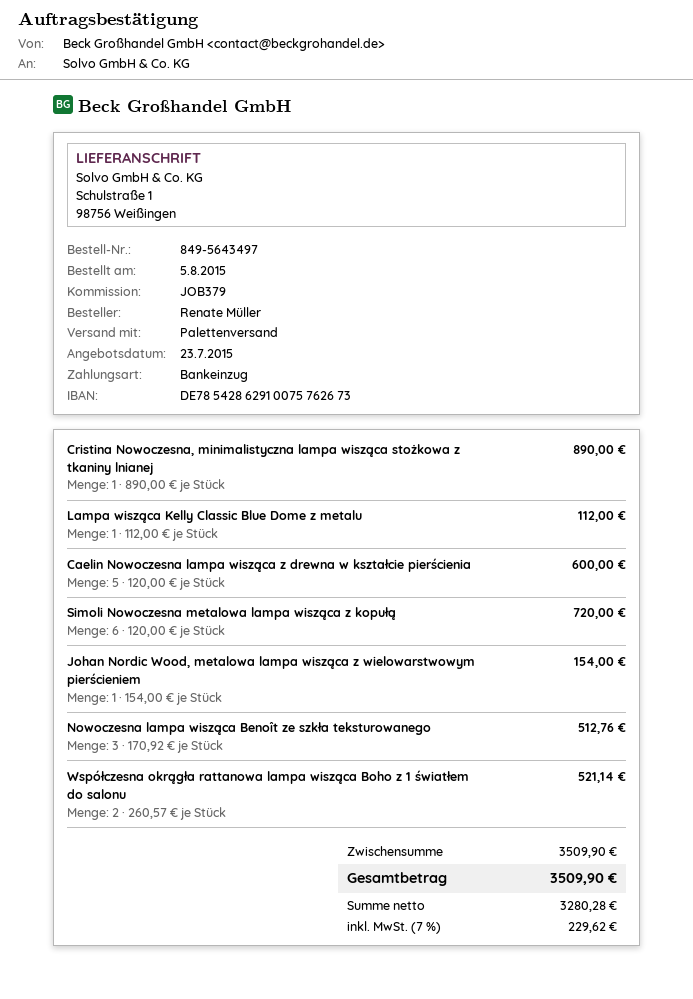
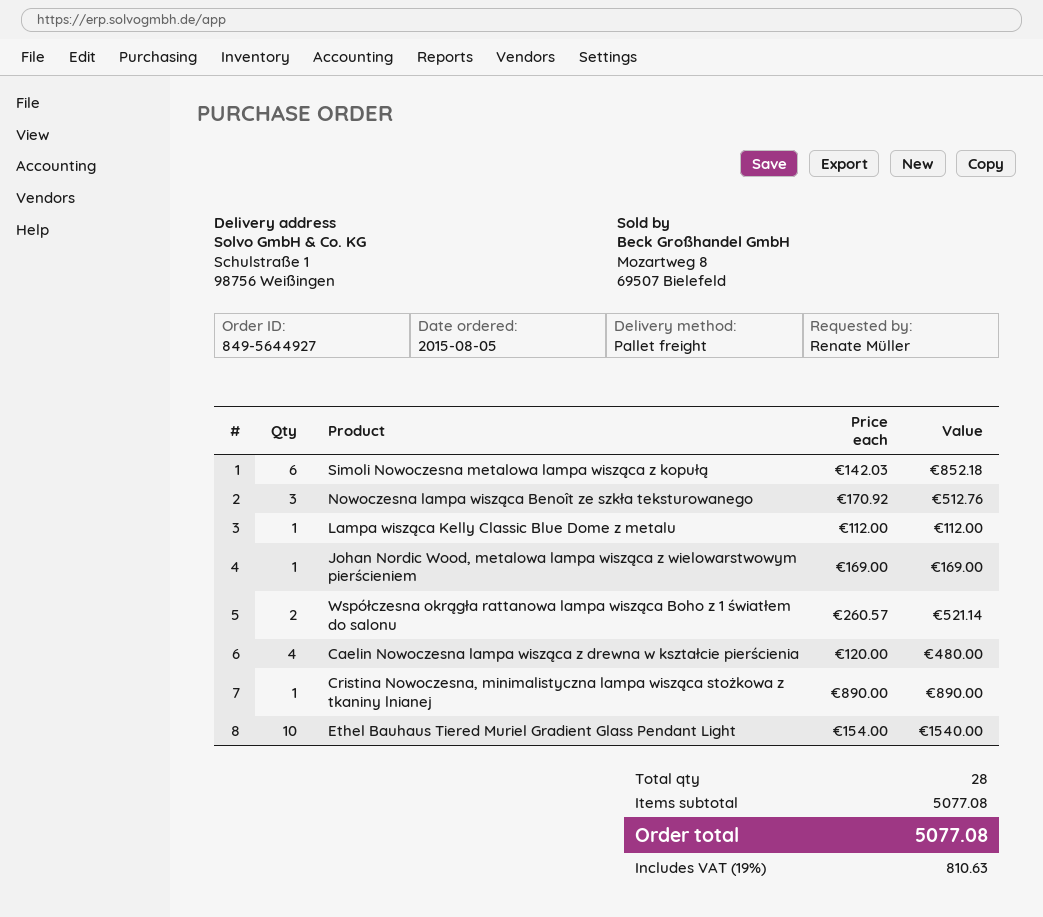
order number: 849-5643497 -> 849-5644927
Caelin Nowoczesna lampa wisząca z drewna w kształcie pierścienia: 5 x 120.00 = 600.00 -> 4 x 120.00 = 480.00
Simoli Nowoczesna metalowa lampa wisząca z kopułą: 6 x 120.00 = 720.00 -> 6 x 142.03 = 852.18
Johan Nordic Wood, metalowa lampa wisząca z wielowarstwowym pierścieniem: 1 x 154.00 = 154.00 -> 1 x 169.00 = 169.00
Ethel Bauhaus Tiered Muriel Gradient Glass Pendant Light: none -> 10 x 154.00 = 1540.00
subtotal: 3509.90 -> 5077.08
tax: 7% = 229.62 -> 19% = 810.63
total: 3509.90 -> 5077.08

